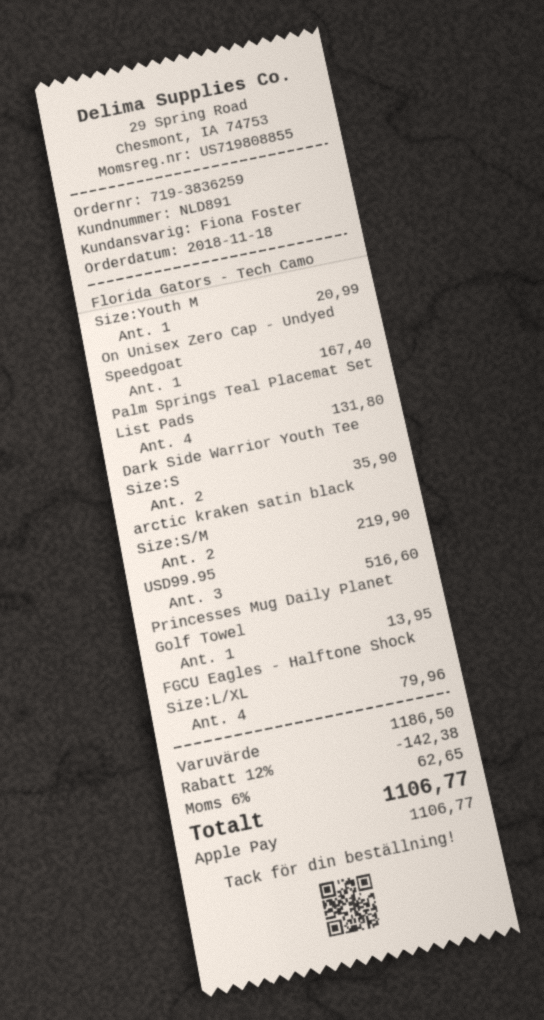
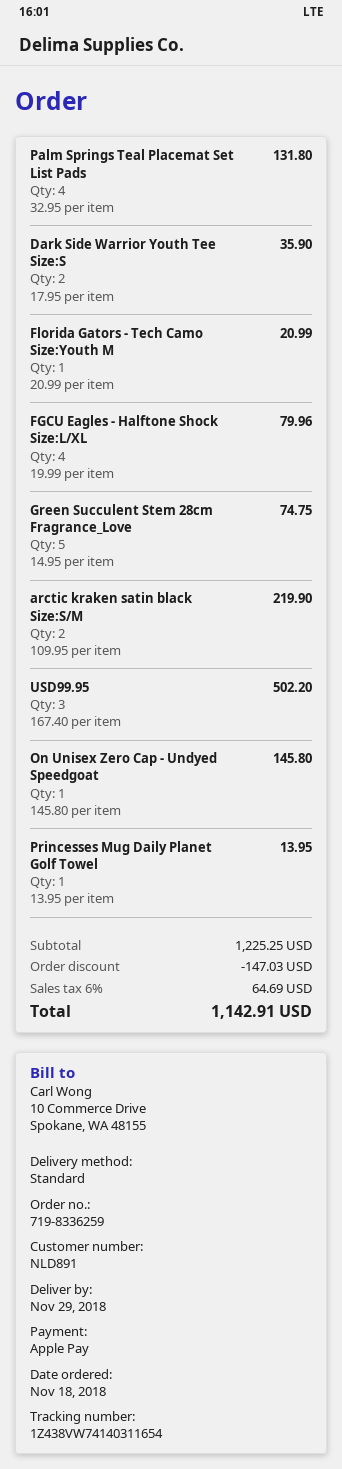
order number: 719-3836259 -> 719-8336259
On Unisex Zero Cap - Undyed Speedgoat: 1 for 167.40 -> 1 for 145.80
USD99.95: 3 for 516.60 -> 3 for 502.20
Green Succulent Stem 28cm Fragrance_Love: none -> 5 for 74.75
subtotal: 1186.50 -> 1225.25
discount: 142.38 -> 147.03
tax: 6% = 62.65 -> 6% = 64.69
total: 1106.77 -> 1142.91

